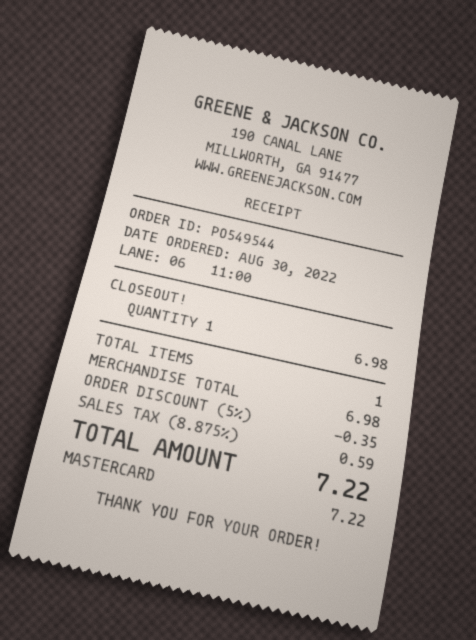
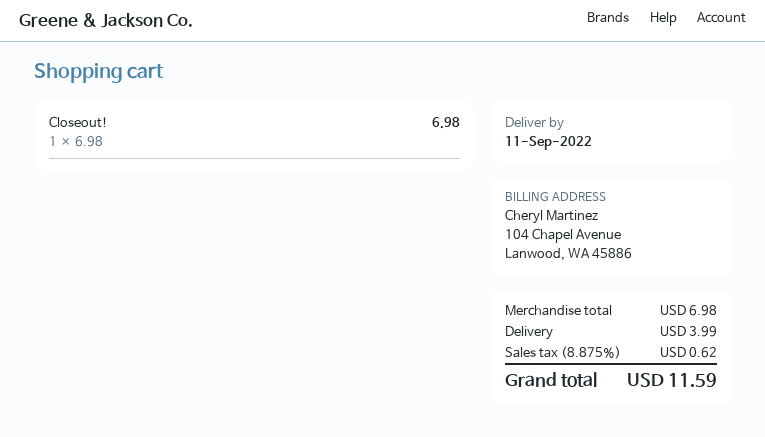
discount: 5% = 0.35 -> none
shipping: none -> 3.99
tax: 8.875% = 0.59 -> 8.875% = 0.62
total: 7.22 -> 11.59

